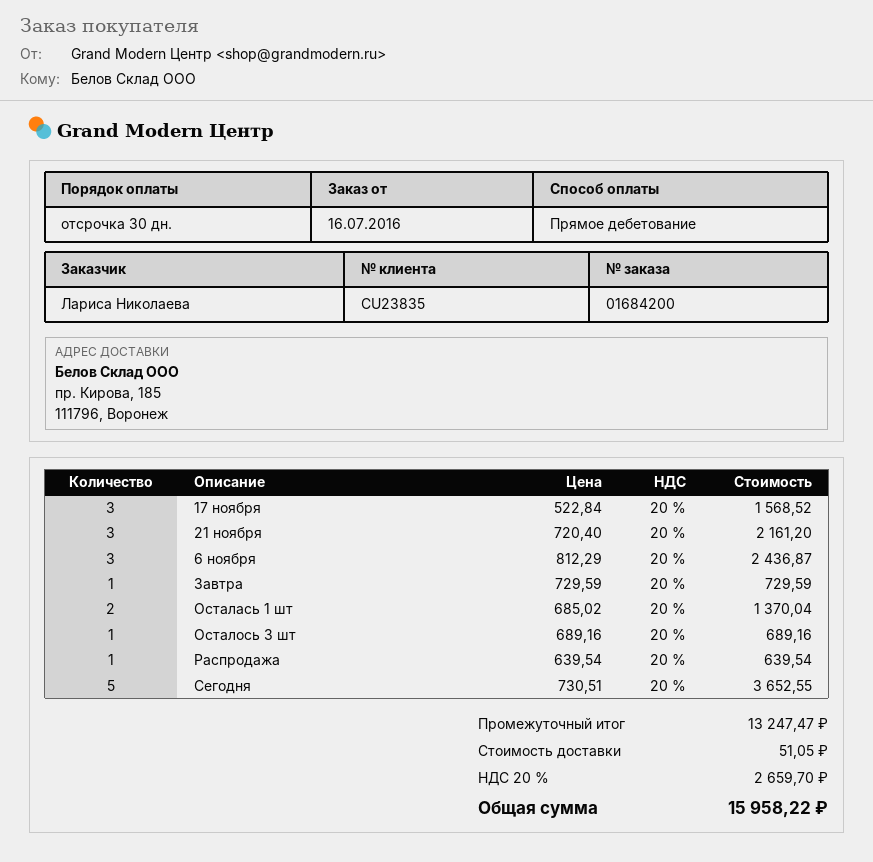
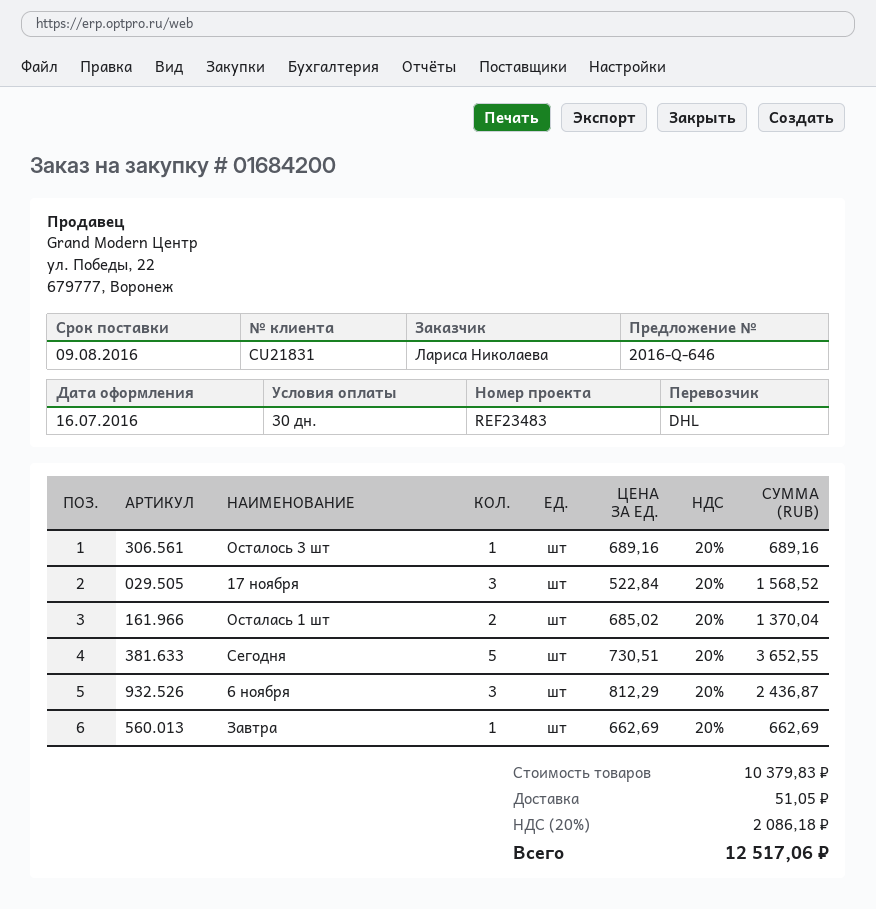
customer number: CU23835 -> CU21831
21 ноября: 3 x 720.40 = 2161.20 -> none
Завтра: 1 x 729.59 = 729.59 -> 1 x 662.69 = 662.69
Распродажа: 1 x 639.54 = 639.54 -> none
subtotal: 13247.47 -> 10379.83
tax: 20% = 2659.70 -> 20% = 2086.18
total: 15958.22 -> 12517.06

